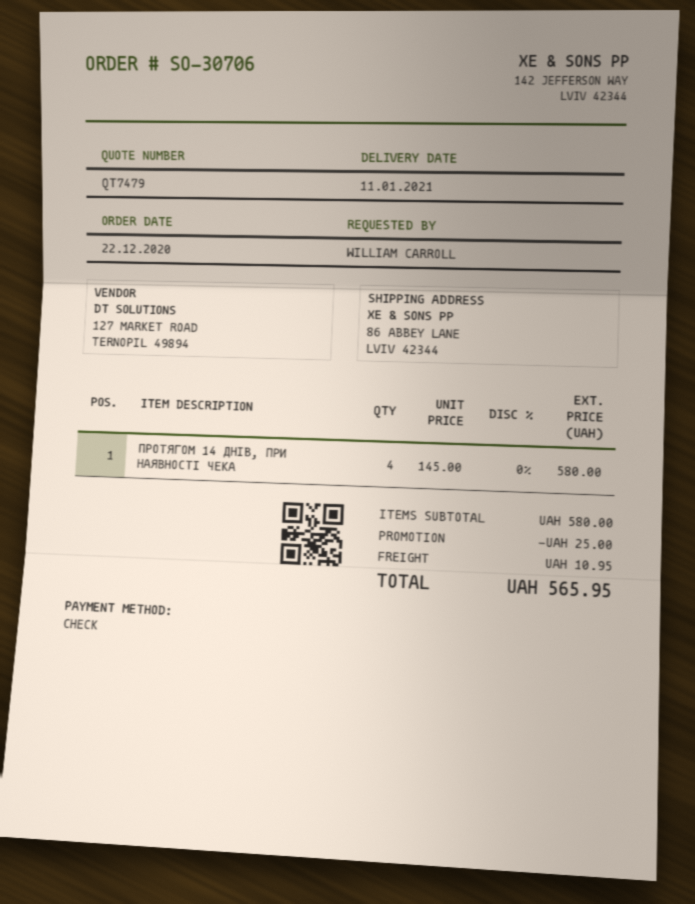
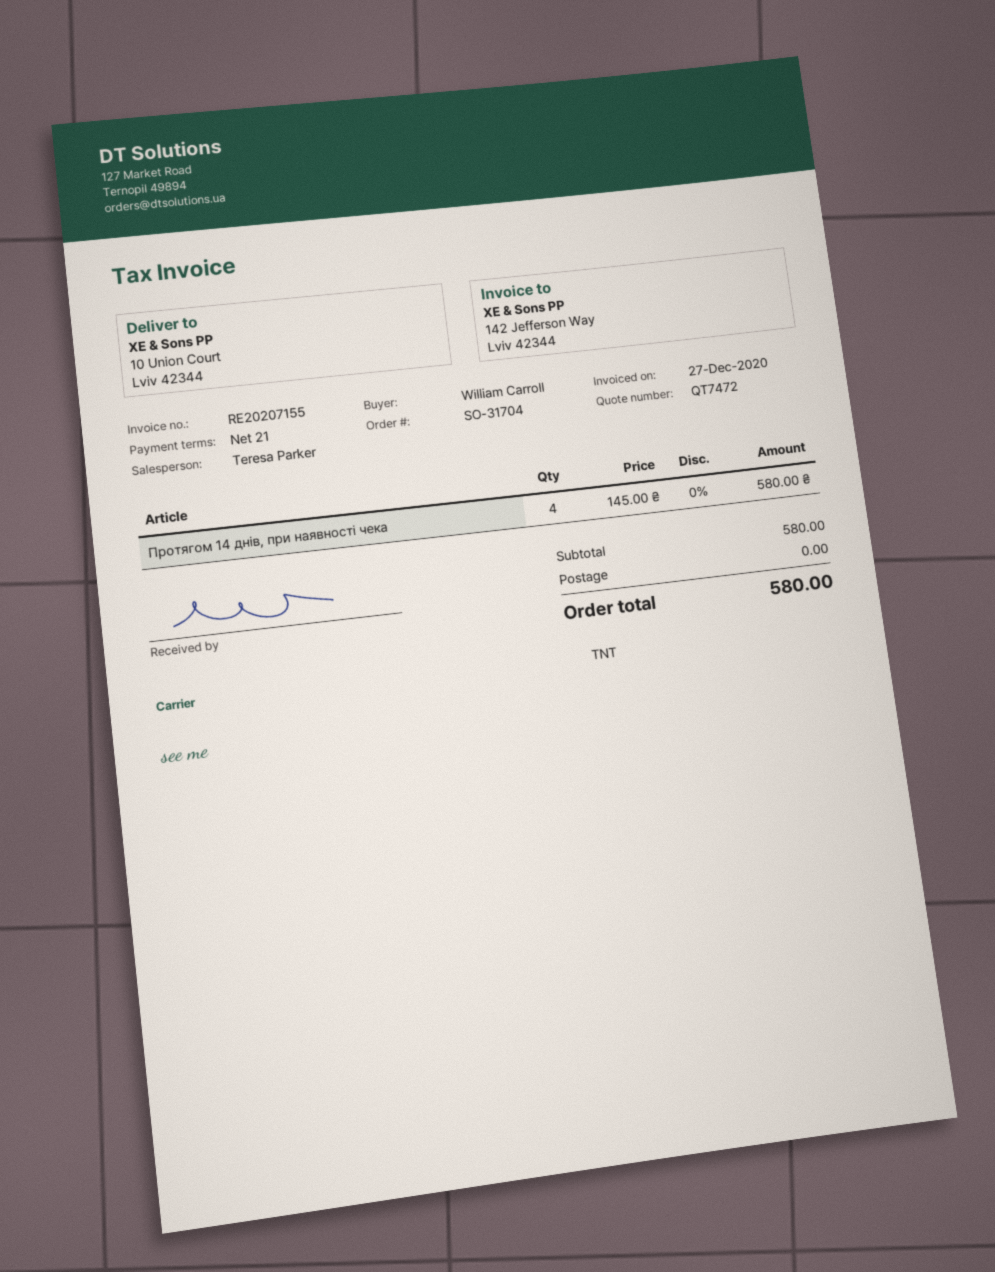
quote number: QT7479 -> QT7472
order number: SO-30706 -> SO-31704
ship to: 86 ABBEY LANE, LVIV 42344 -> 10 Union Court, Lviv 42344
discount: 25.00 -> none
shipping: 10.95 -> 0.00
total: 565.95 -> 580.00

